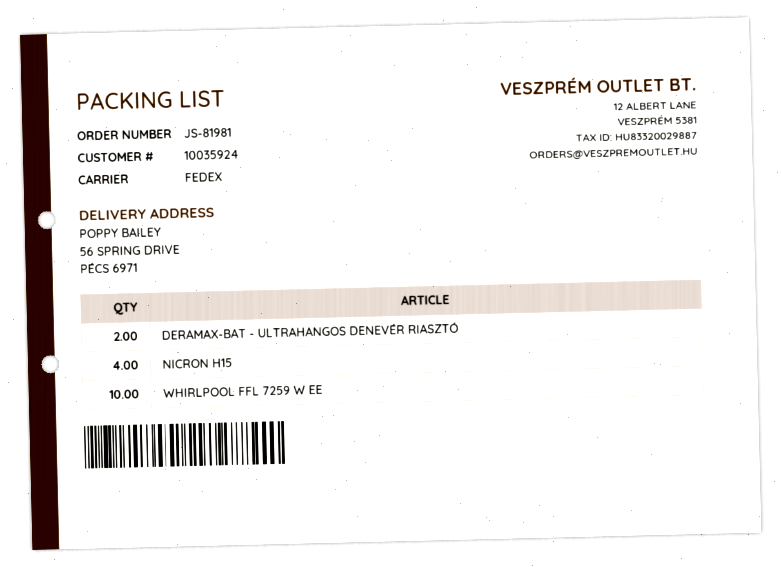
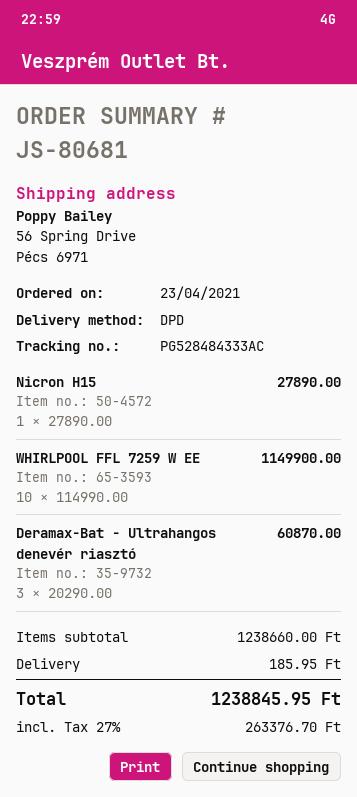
order number: JS-81981 -> JS-80681
shipping method: FedEx -> DPD
DERAMAX-BAT - ULTRAHANGOS DENEVÉR RIASZTÓ: 2 -> 3
NICRON H15: 4 -> 1

